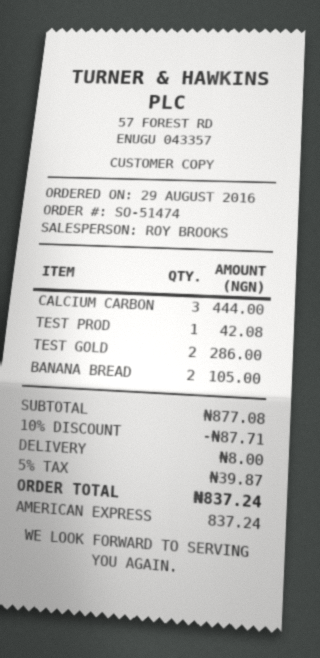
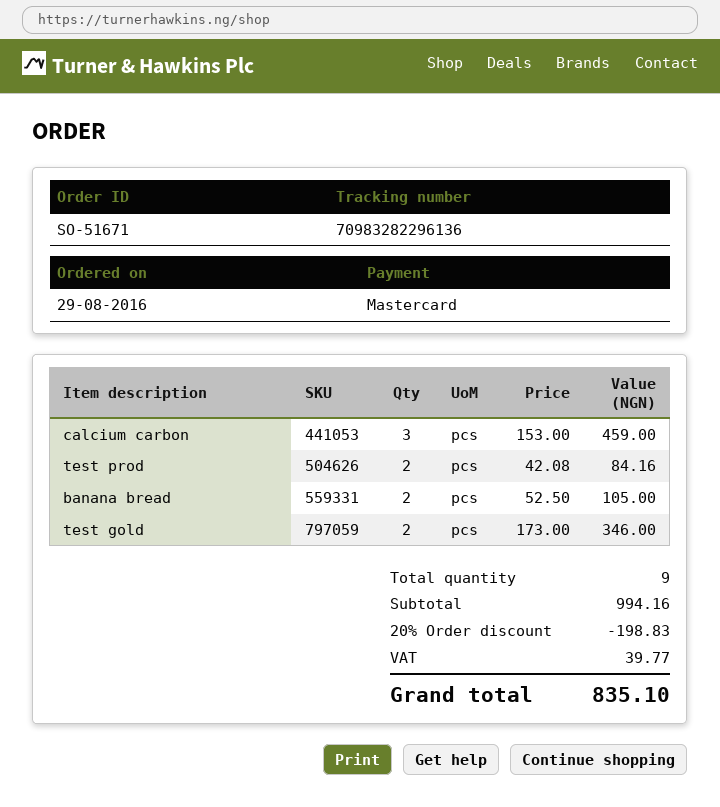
order number: SO-51474 -> SO-51671
payment method: American Express -> Mastercard
CALCIUM CARBON: 3 for 444.00 -> 3 for 459.00
TEST PROD: 1 for 42.08 -> 2 for 84.16
TEST GOLD: 2 for 286.00 -> 2 for 346.00
subtotal: 877.08 -> 994.16
discount: 10% = 87.71 -> 20% = 198.83
shipping: 8.00 -> none
tax: 39.87 -> 39.77
total: 837.24 -> 835.10

